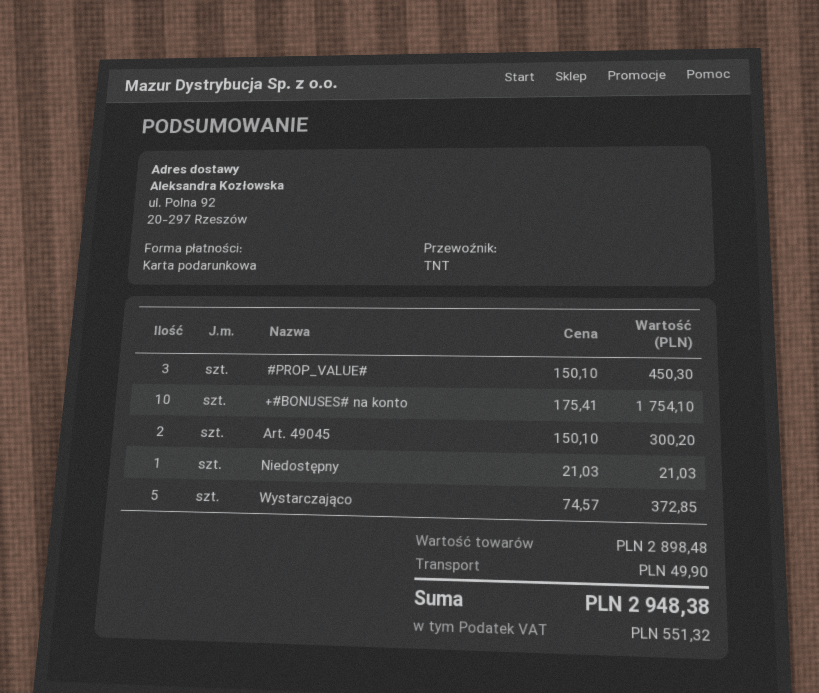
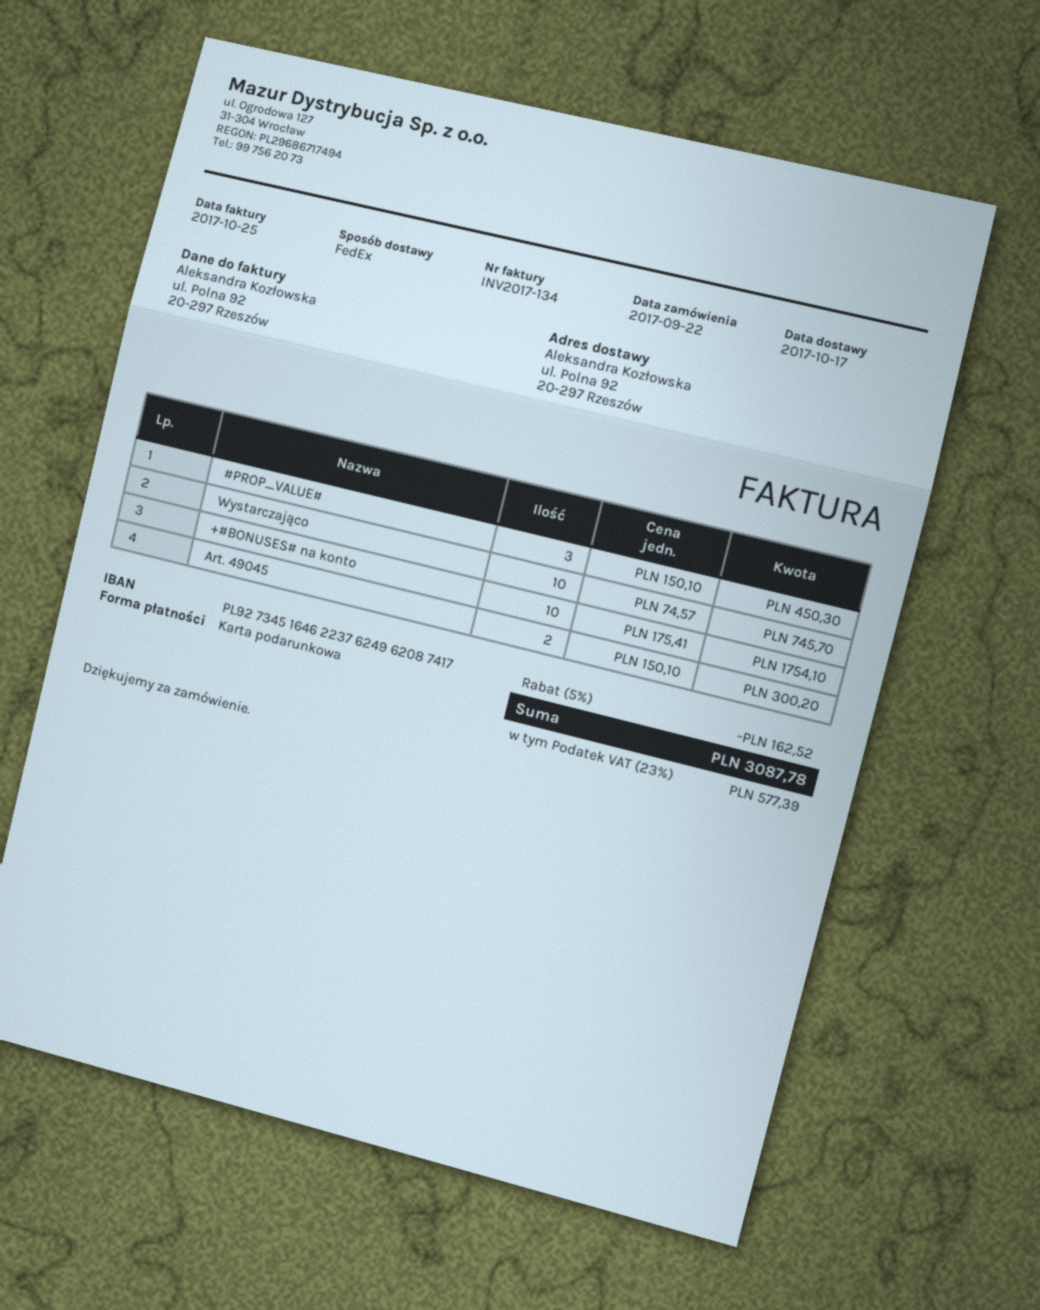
shipping method: TNT -> FedEx
Niedostępny: 1 x 21.03 = 21.03 -> none
Wystarczająco: 5 x 74.57 = 372.85 -> 10 x 74.57 = 745.70
discount: none -> 5% = 162.52
shipping: 49.90 -> none
tax: 551.32 -> 577.39
total: 2948.38 -> 3087.78

